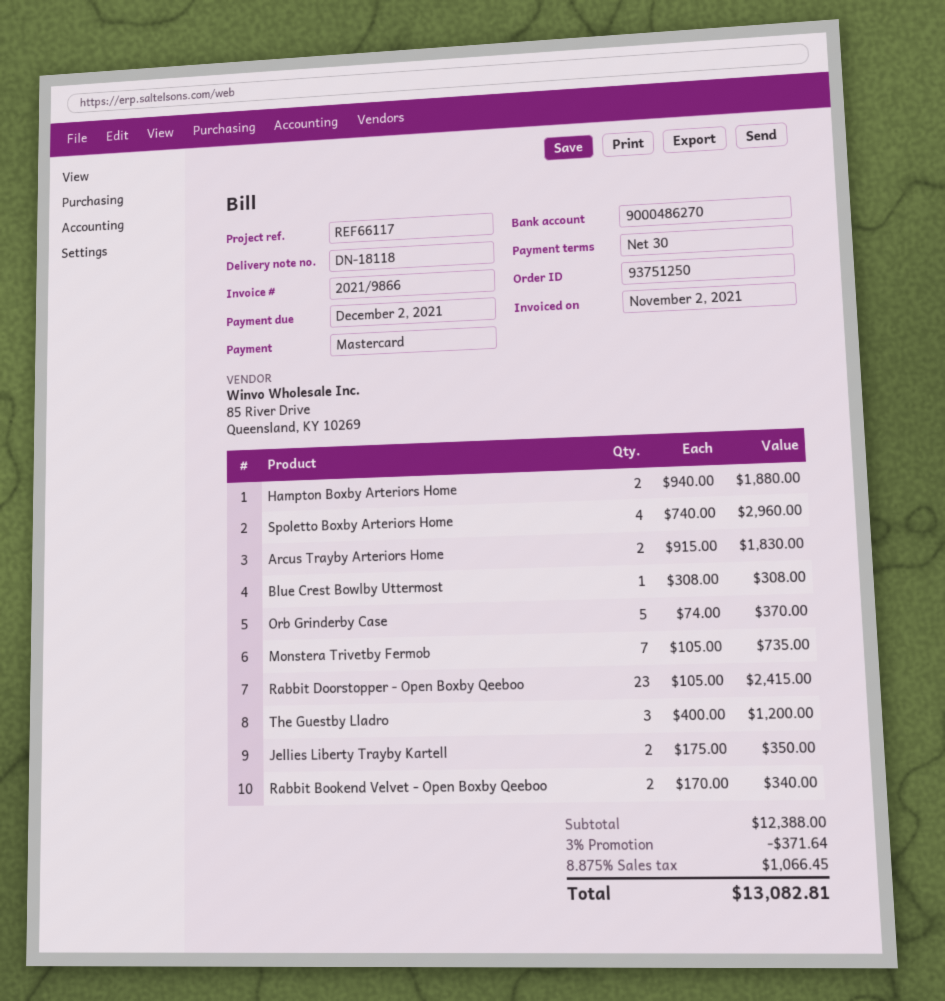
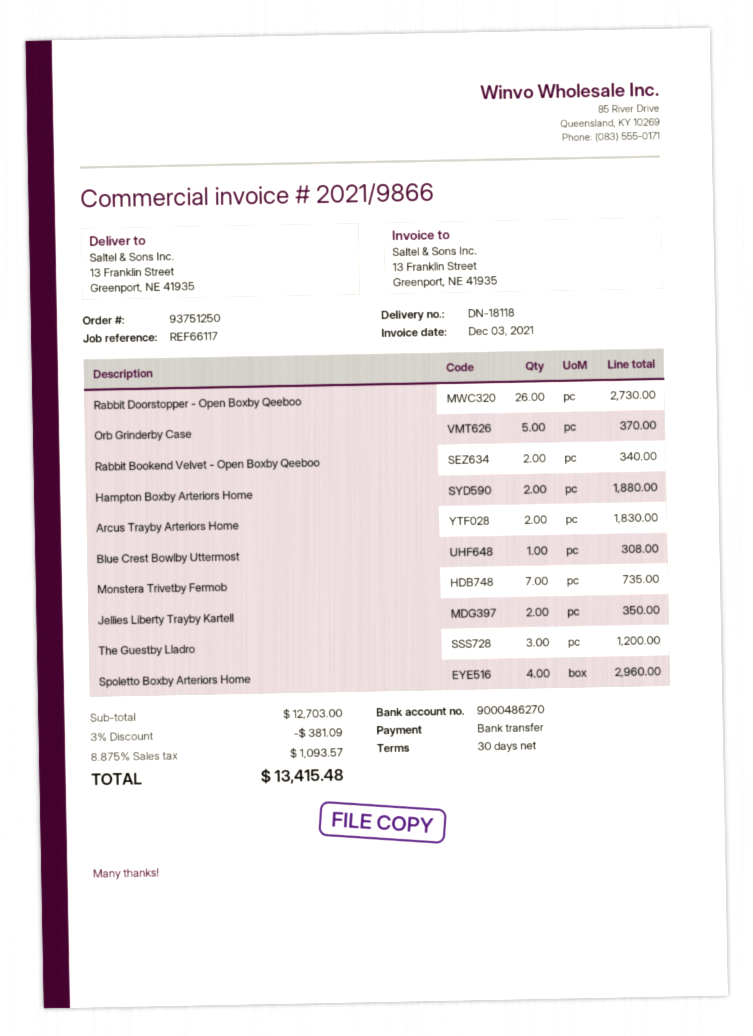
invoice date: 2021-11-02 -> 2021-12-03
payment method: Mastercard -> bank transfer
Rabbit Doorstopper - Open Boxby Qeeboo: 23 for 2415.00 -> 26 for 2730.00
subtotal: 12388.00 -> 12703.00
discount: 3% = 371.64 -> 3% = 381.09
tax: 8.875% = 1066.45 -> 8.875% = 1093.57
total: 13082.81 -> 13415.48

